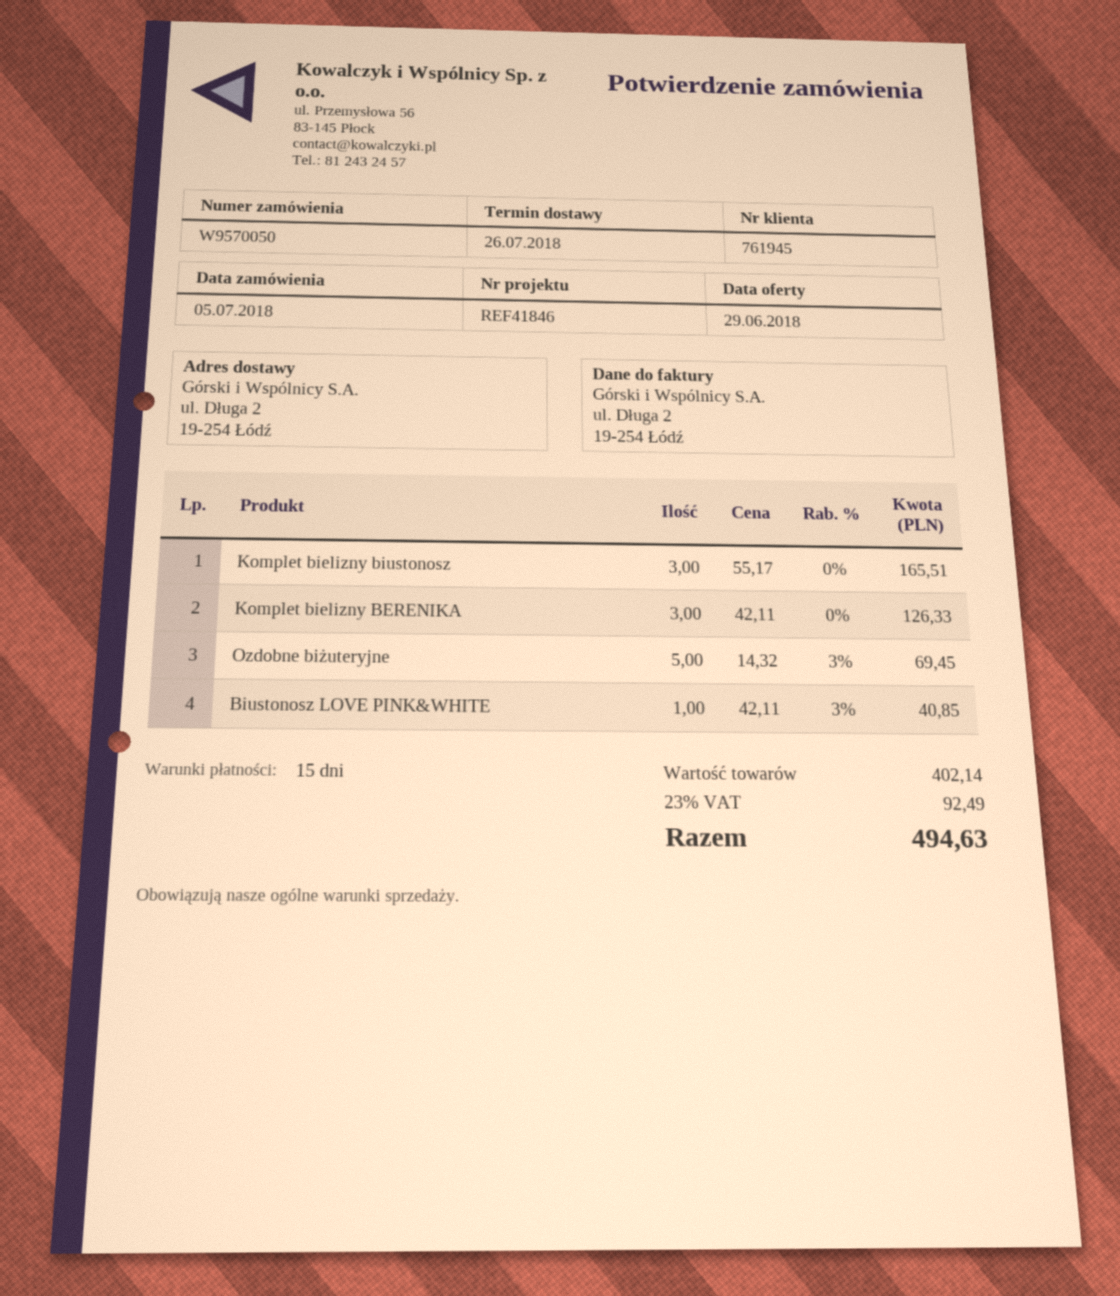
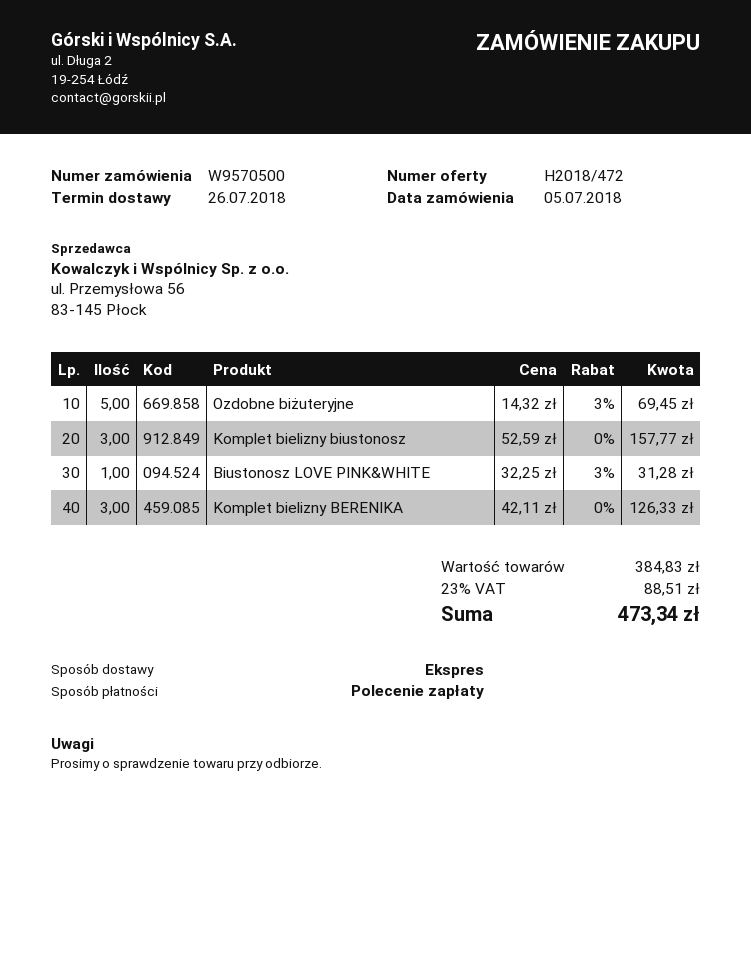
order number: W9570050 -> W9570500
Komplet bielizny biustonosz: 3 x 55.17 = 165.51 -> 3 x 52.59 = 157.77
Biustonosz LOVE PINK&WHITE: 1 x 42.11 - 3% = 40.85 -> 1 x 32.25 - 3% = 31.28
subtotal: 402.14 -> 384.83
tax: 23% = 92.49 -> 23% = 88.51
total: 494.63 -> 473.34

